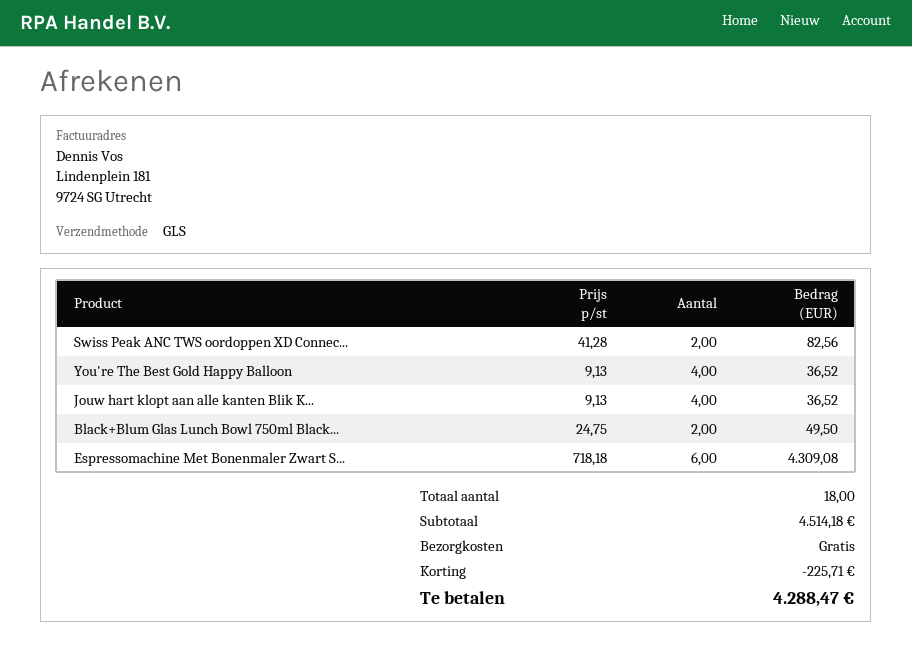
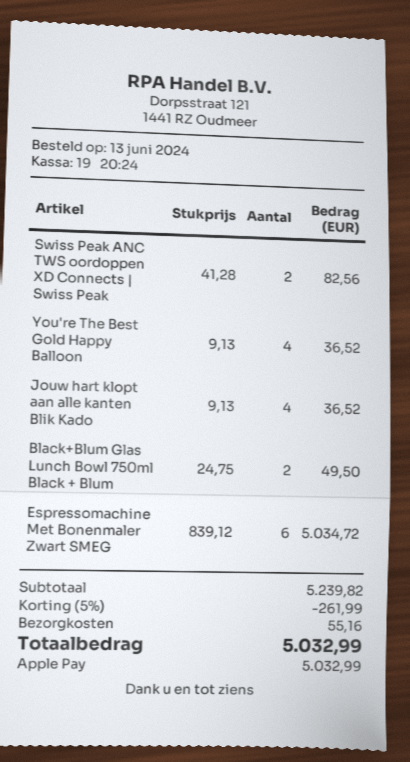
Espressomachine Met Bonenmaler Zwart S...: 6 x 718.18 = 4309.08 -> 6 x 839.12 = 5034.72
subtotal: 4514.18 -> 5239.82
discount: 225.71 -> 261.99
shipping: 0.00 -> 55.16
total: 4288.47 -> 5032.99

